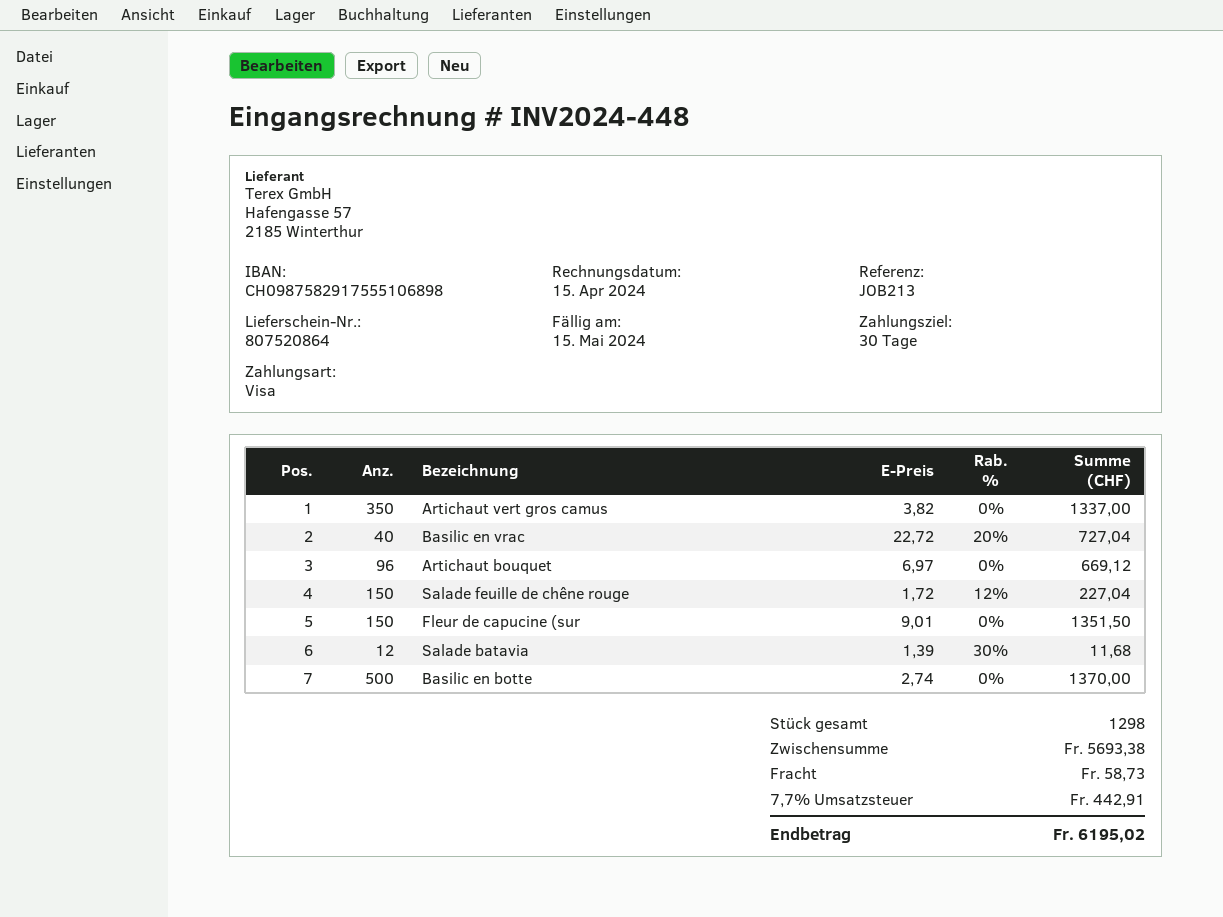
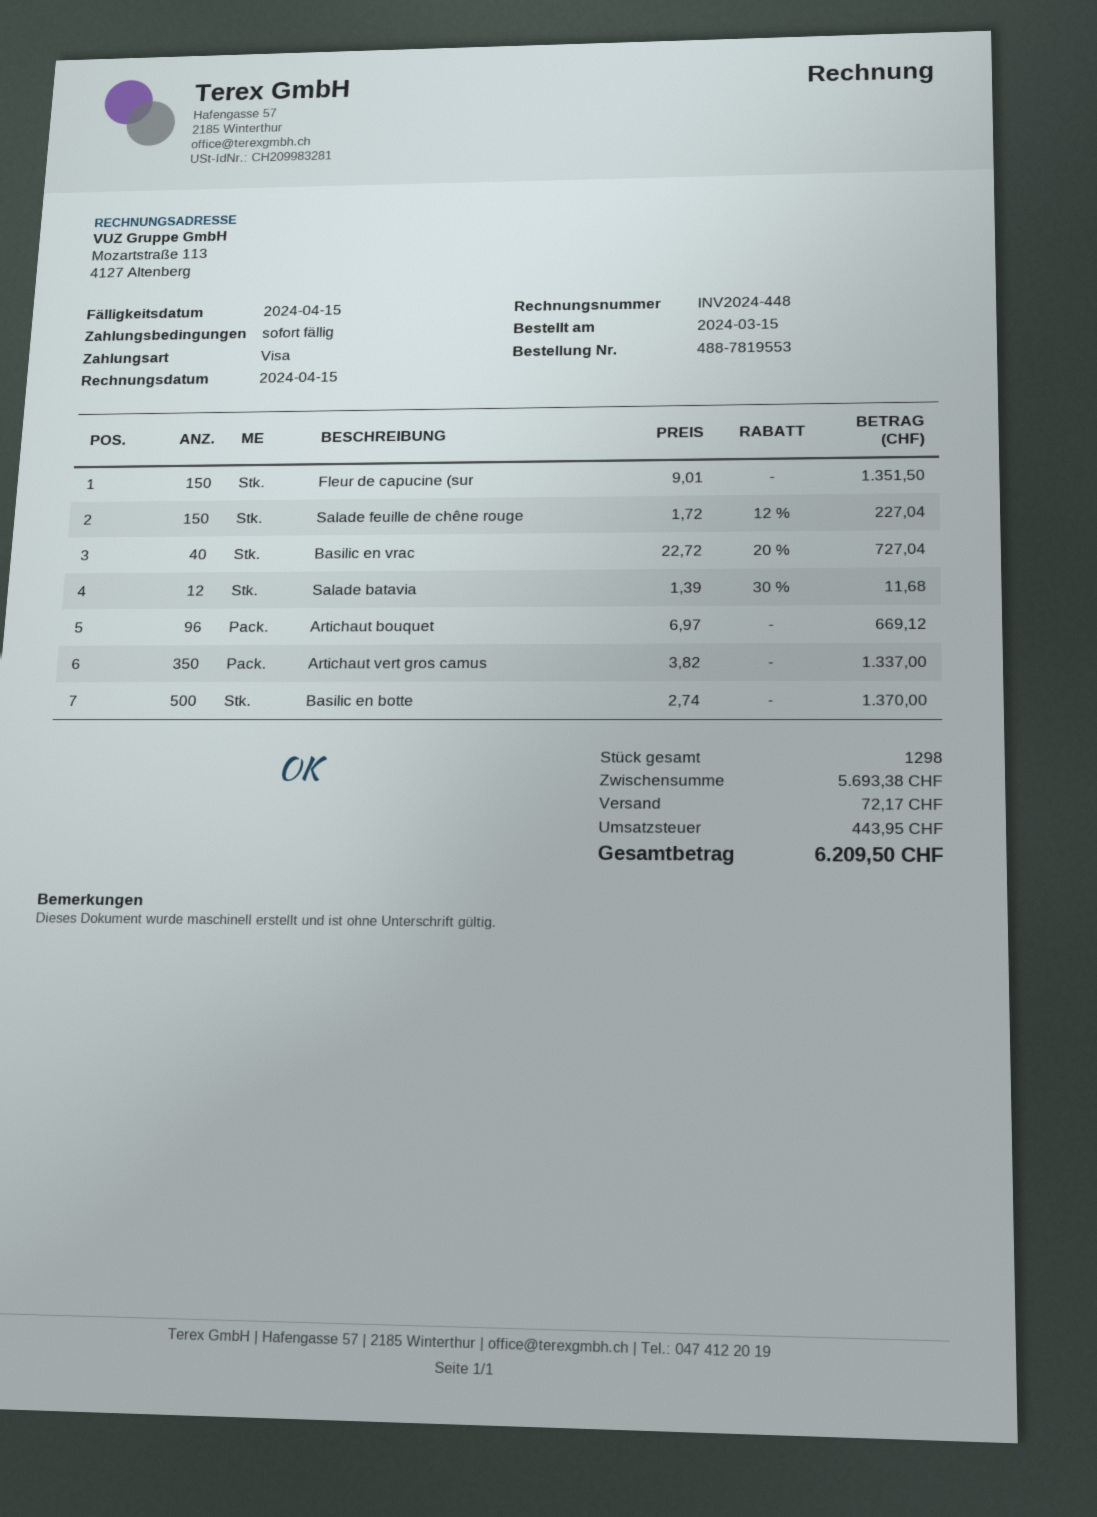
payment terms: 30 days -> on receipt
due date: 2024-05-15 -> 2024-04-15
shipping: 58.73 -> 72.17
tax: 442.91 -> 443.95
total: 6195.02 -> 6209.50

